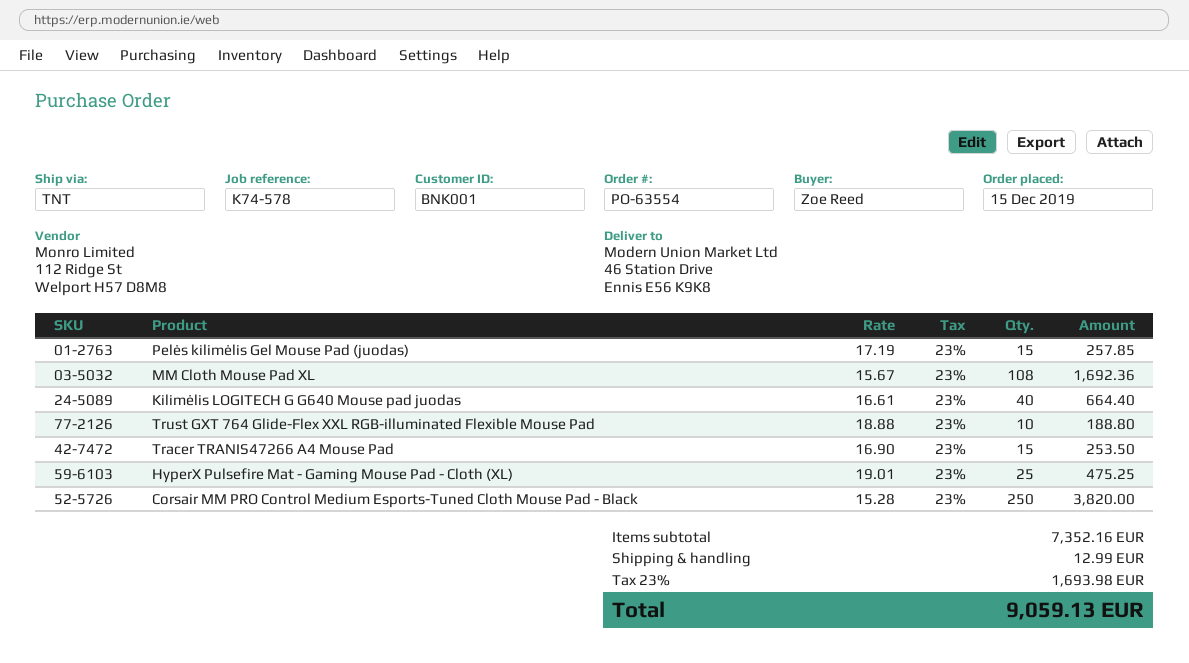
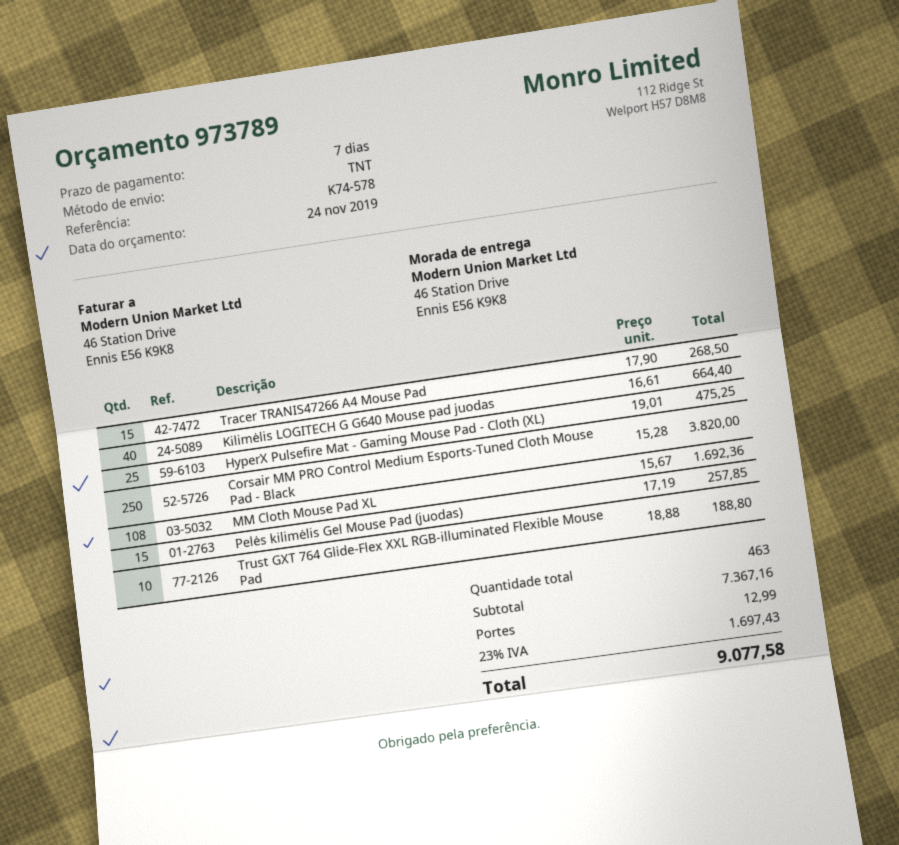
Tracer TRANIS47266 A4 Mouse Pad: 15 x 16.90 = 253.50 -> 15 x 17.90 = 268.50
subtotal: 7352.16 -> 7367.16
tax: 23% = 1693.98 -> 23% = 1697.43
total: 9059.13 -> 9077.58

